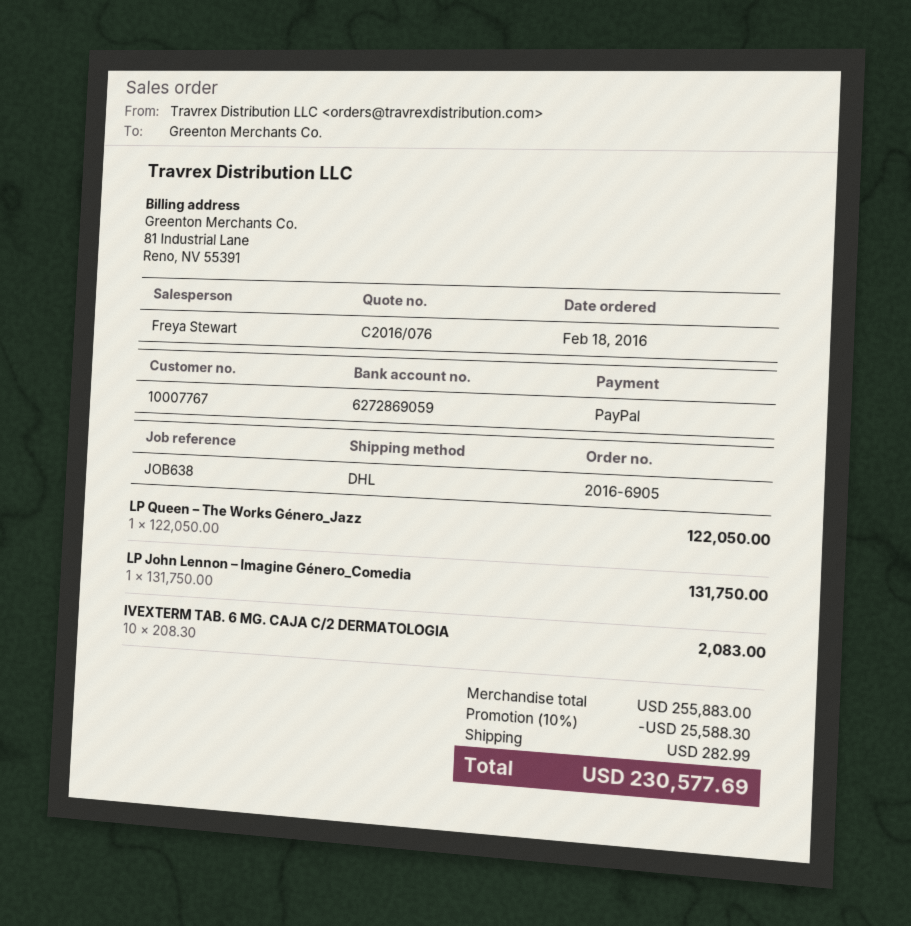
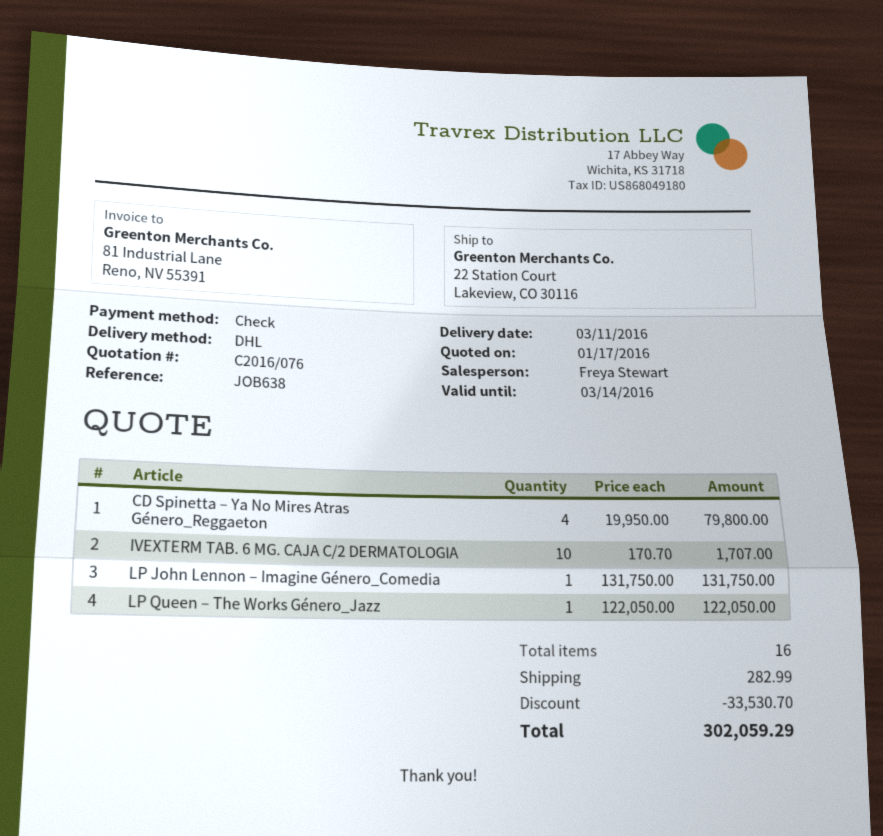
payment method: PayPal -> cheque
IVEXTERM TAB. 6 MG. CAJA C/2 DERMATOLOGIA: 10 x 208.30 = 2083.00 -> 10 x 170.70 = 1707.00
CD Spinetta – Ya No Mires Atras Género_Reggaeton: none -> 4 x 19950.00 = 79800.00
discount: 25588.30 -> 33530.70
total: 230577.69 -> 302059.29

